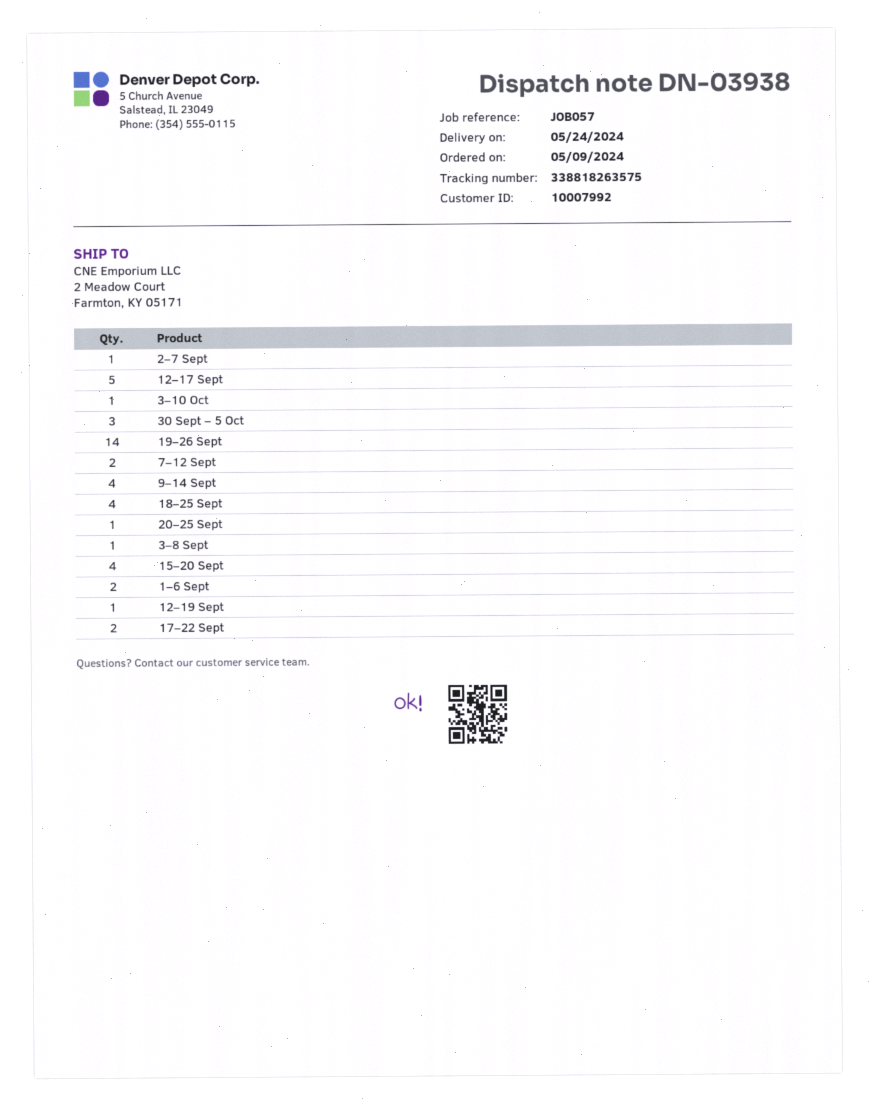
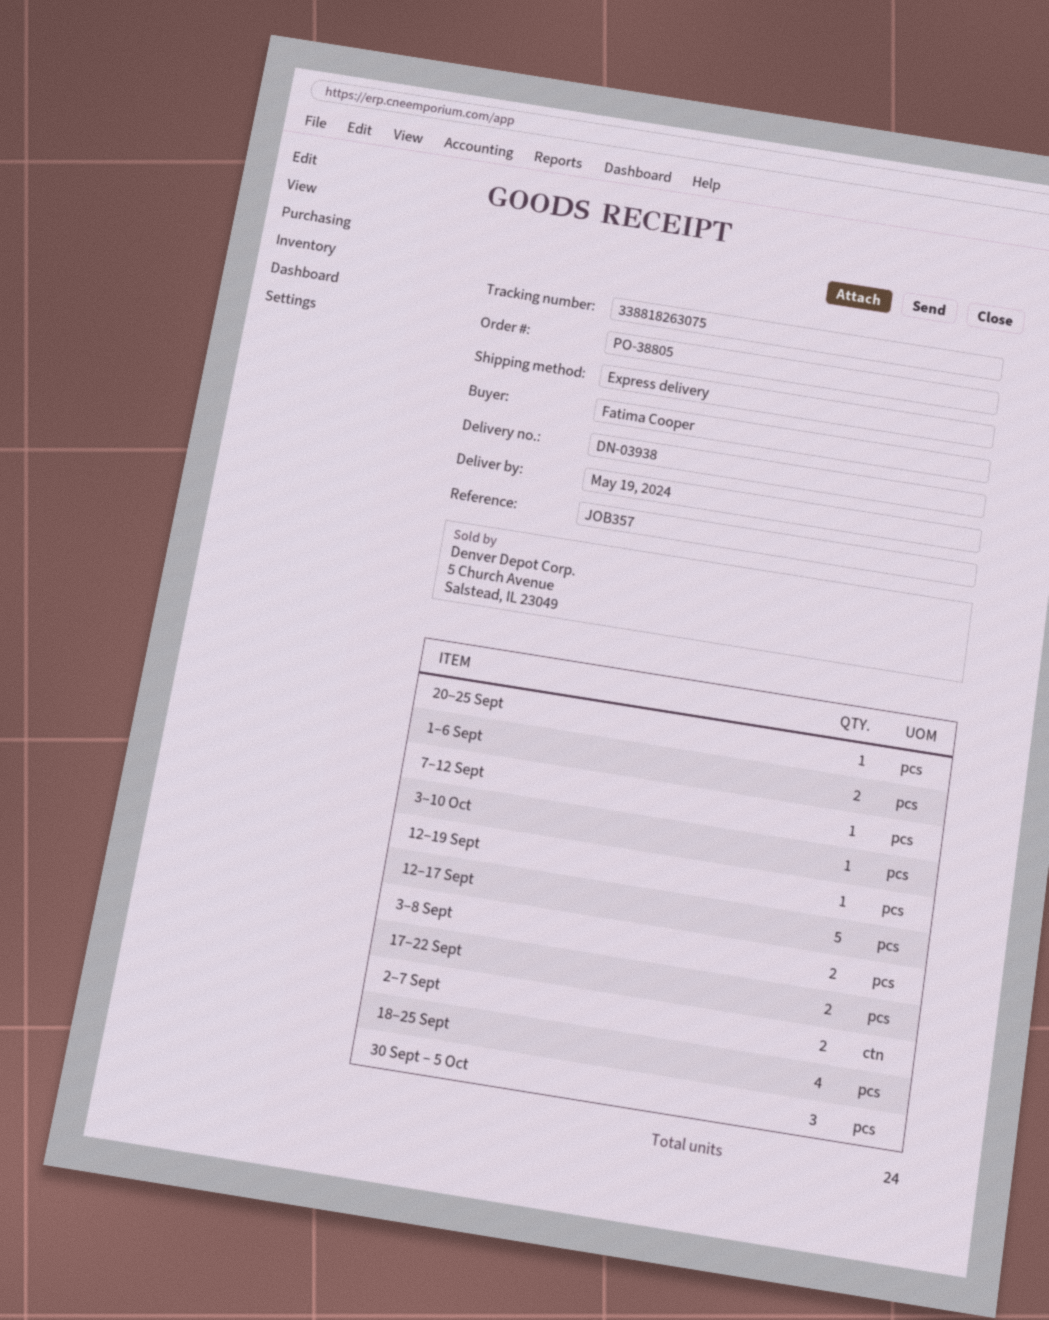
delivery date: 2024-05-24 -> 2024-05-19
reference: JOB057 -> JOB357
tracking number: 338818263575 -> 338818263075
2–7 Sept: 1 -> 2
19–26 Sept: 14 -> none
7–12 Sept: 2 -> 1
9–14 Sept: 4 -> none
3–8 Sept: 1 -> 2
15–20 Sept: 4 -> none

